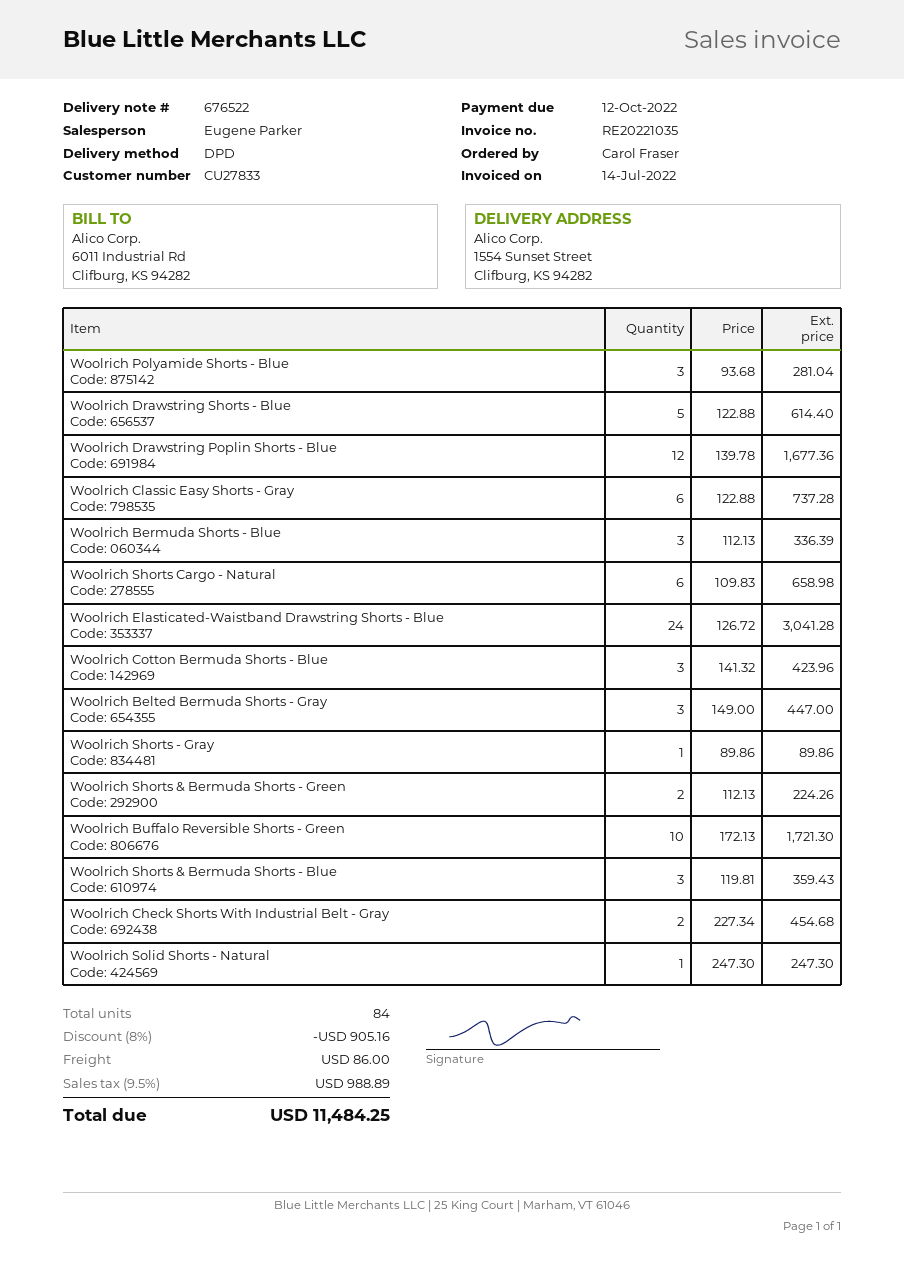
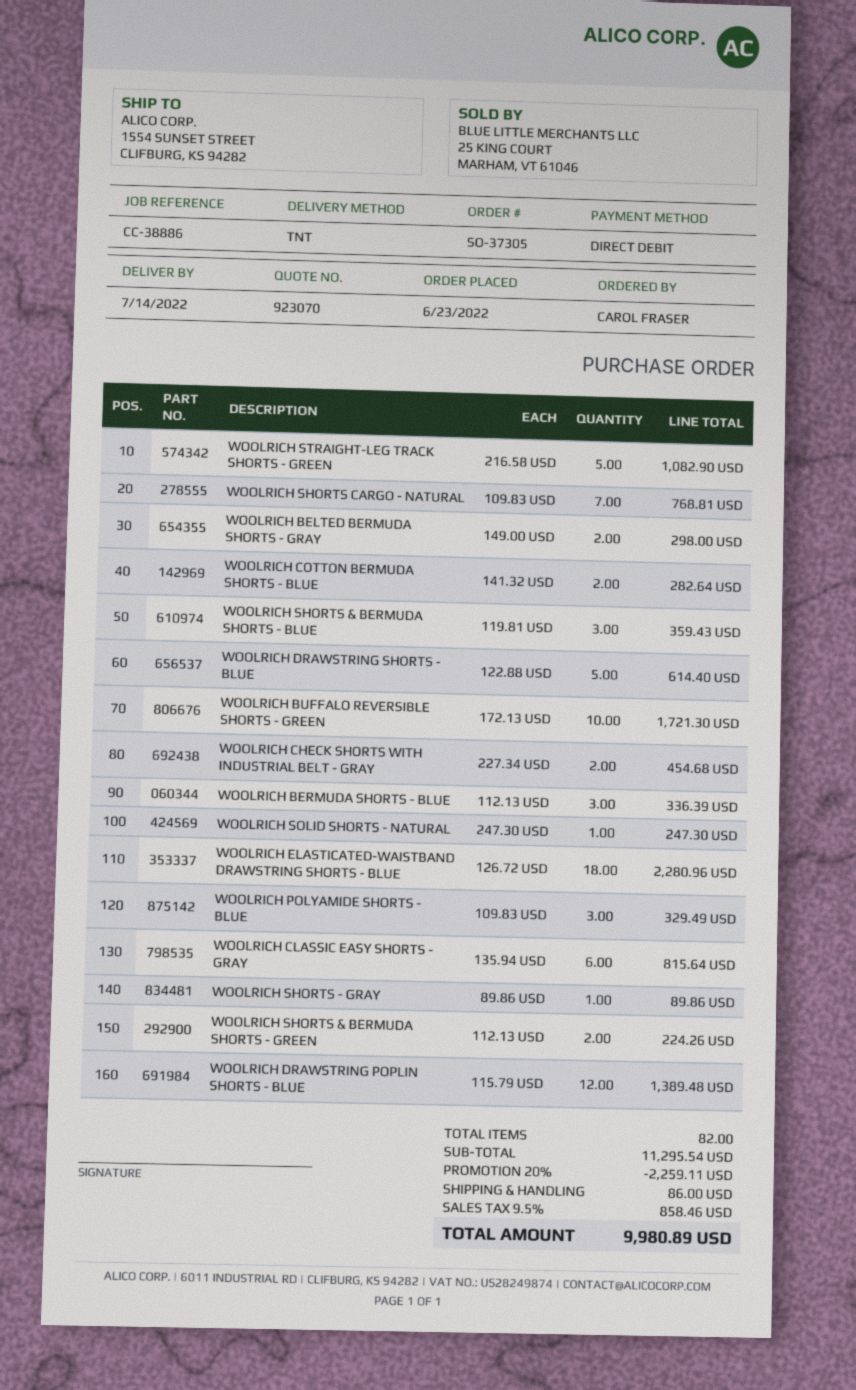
shipping method: DPD -> TNT
Woolrich Polyamide Shorts - Blue: 3 x 93.68 = 281.04 -> 3 x 109.83 = 329.49
Woolrich Drawstring Poplin Shorts - Blue: 12 x 139.78 = 1677.36 -> 12 x 115.79 = 1389.48
Woolrich Classic Easy Shorts - Gray: 6 x 122.88 = 737.28 -> 6 x 135.94 = 815.64
Woolrich Shorts Cargo - Natural: 6 x 109.83 = 658.98 -> 7 x 109.83 = 768.81
Woolrich Elasticated-Waistband Drawstring Shorts - Blue: 24 x 126.72 = 3041.28 -> 18 x 126.72 = 2280.96
Woolrich Cotton Bermuda Shorts - Blue: 3 x 141.32 = 423.96 -> 2 x 141.32 = 282.64
Woolrich Belted Bermuda Shorts - Gray: 3 x 149.00 = 447.00 -> 2 x 149.00 = 298.00
WOOLRICH STRAIGHT-LEG TRACK SHORTS - GREEN: none -> 5 x 216.58 = 1082.90
total quantity: 84 -> 82
discount: 8% = 905.16 -> 20% = 2259.11
tax: 9.5% = 988.89 -> 9.5% = 858.46
total: 11484.25 -> 9980.89

